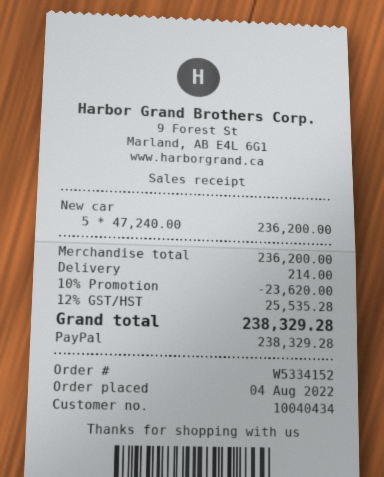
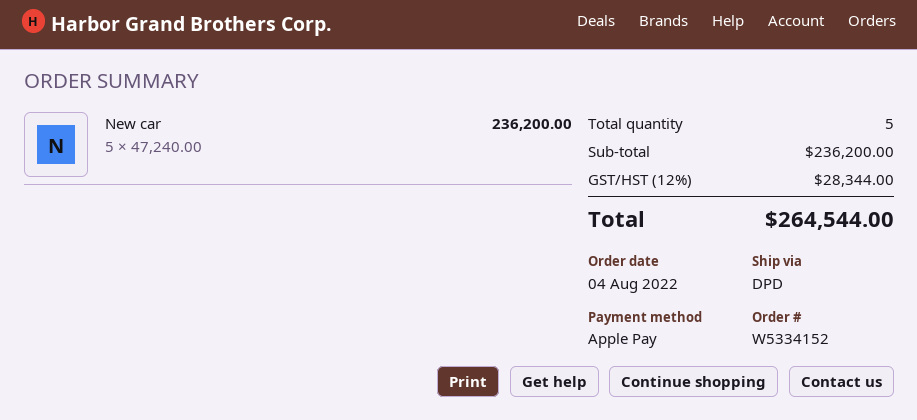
payment method: PayPal -> Apple Pay
discount: 10% = 23620.00 -> none
shipping: 214.00 -> none
tax: 12% = 25535.28 -> 12% = 28344.00
total: 238329.28 -> 264544.00

